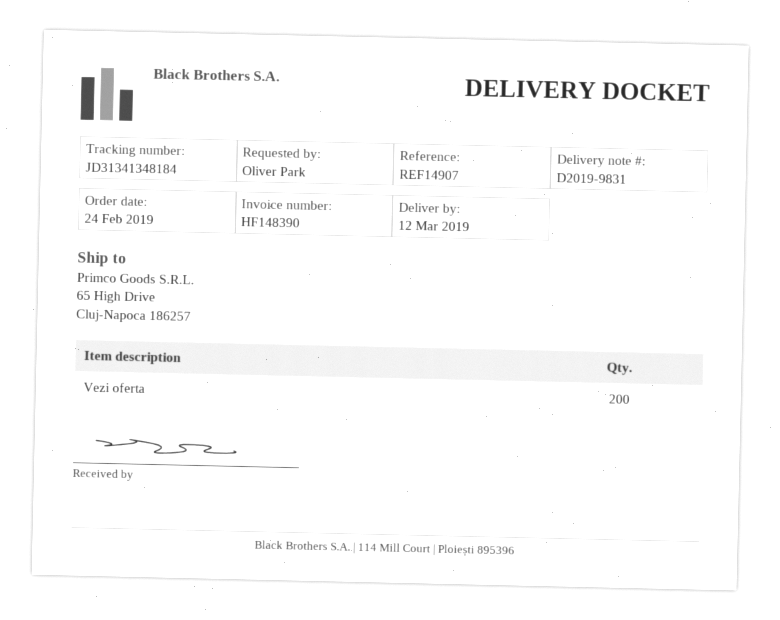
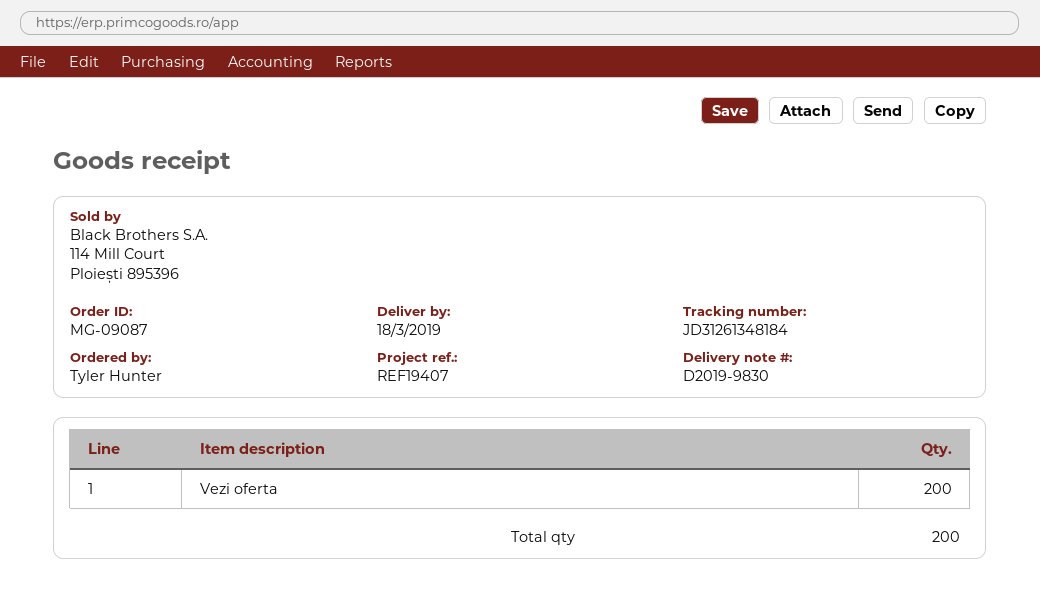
delivery note number: D2019-9831 -> D2019-9830
delivery date: 2019-03-12 -> 2019-03-18
reference: REF14907 -> REF19407
ordered by: Oliver Park -> Tyler Hunter
tracking number: JD31341348184 -> JD31261348184

